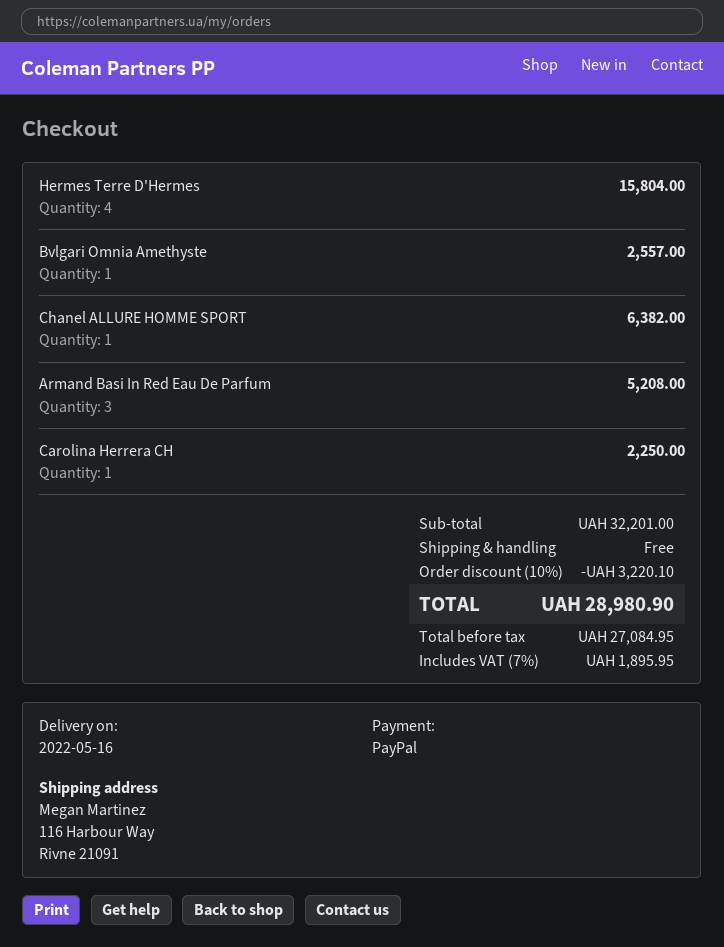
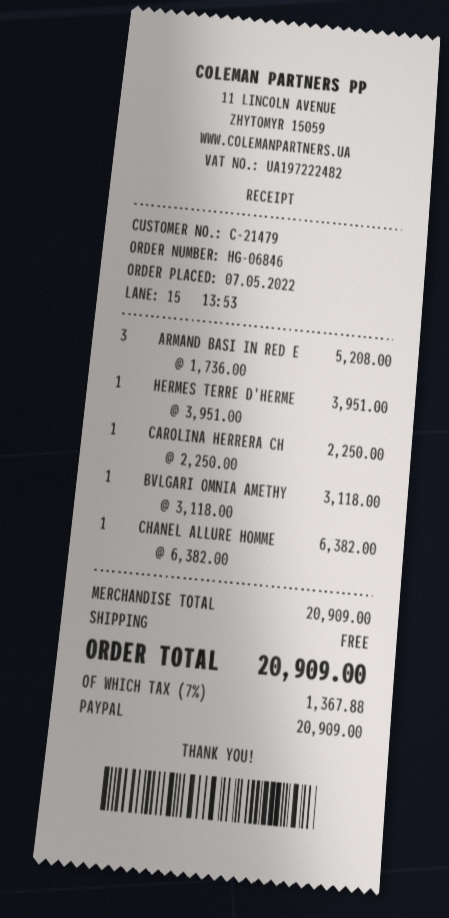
Hermes Terre D'Hermes: 4 for 15804.00 -> 1 for 3951.00
Bvlgari Omnia Amethyste: 1 for 2557.00 -> 1 for 3118.00
subtotal: 32201.00 -> 20909.00
discount: 10% = 3220.10 -> none
tax: 7% = 1895.95 -> 7% = 1367.88
total: 28980.90 -> 20909.00

